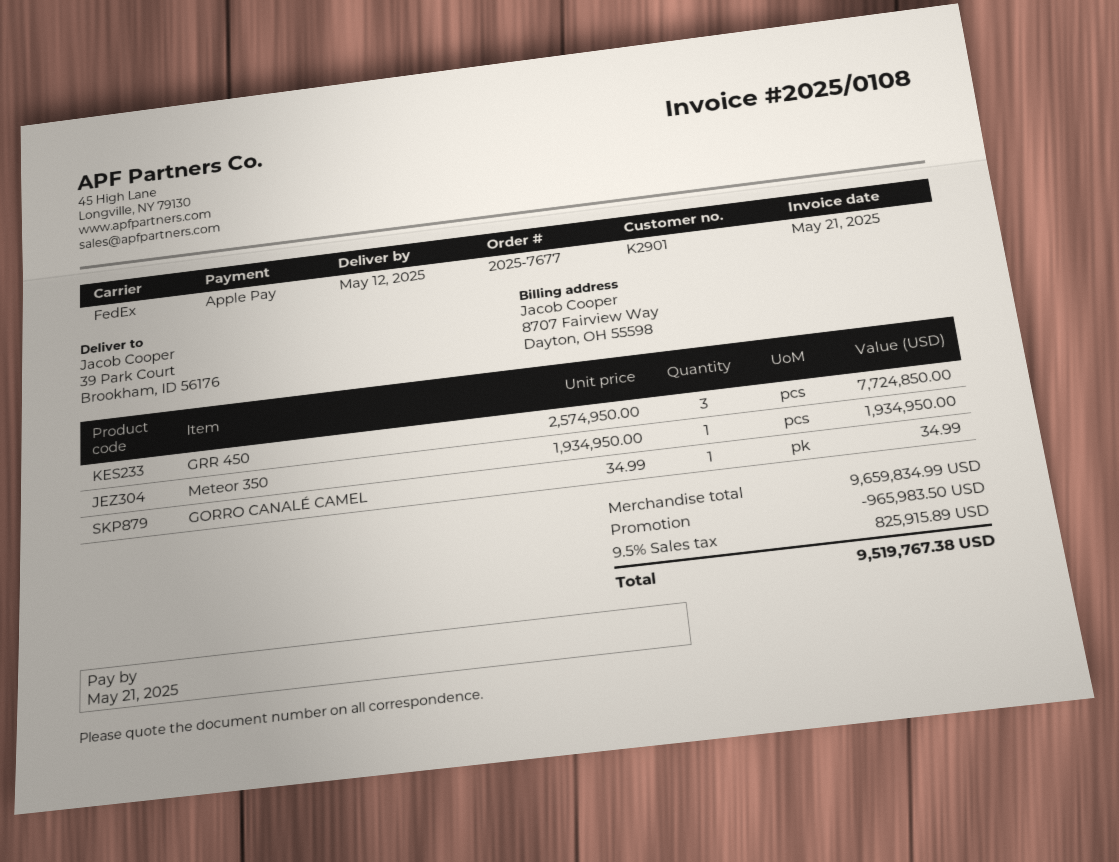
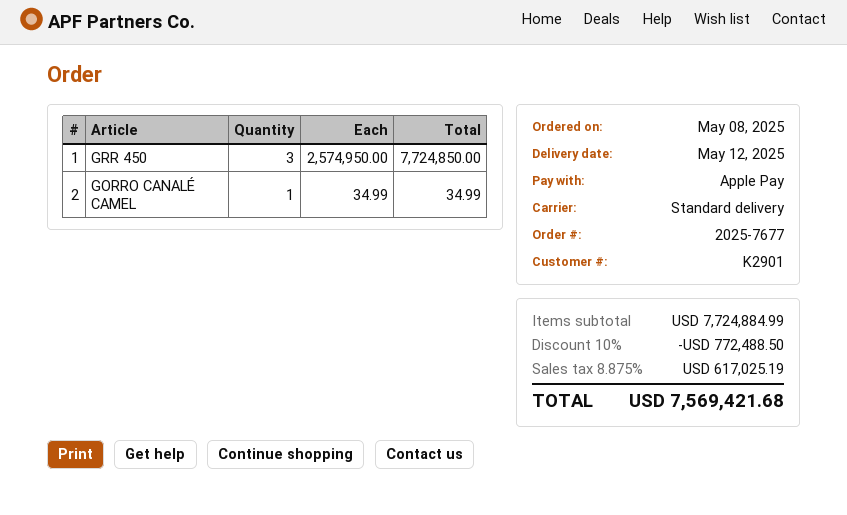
shipping method: FedEx -> standard
Meteor 350: 1 x 1934950.00 = 1934950.00 -> none
subtotal: 9659834.99 -> 7724884.99
discount: 965983.50 -> 772488.50
tax: 9.5% = 825915.89 -> 8.875% = 617025.19
total: 9519767.38 -> 7569421.68

